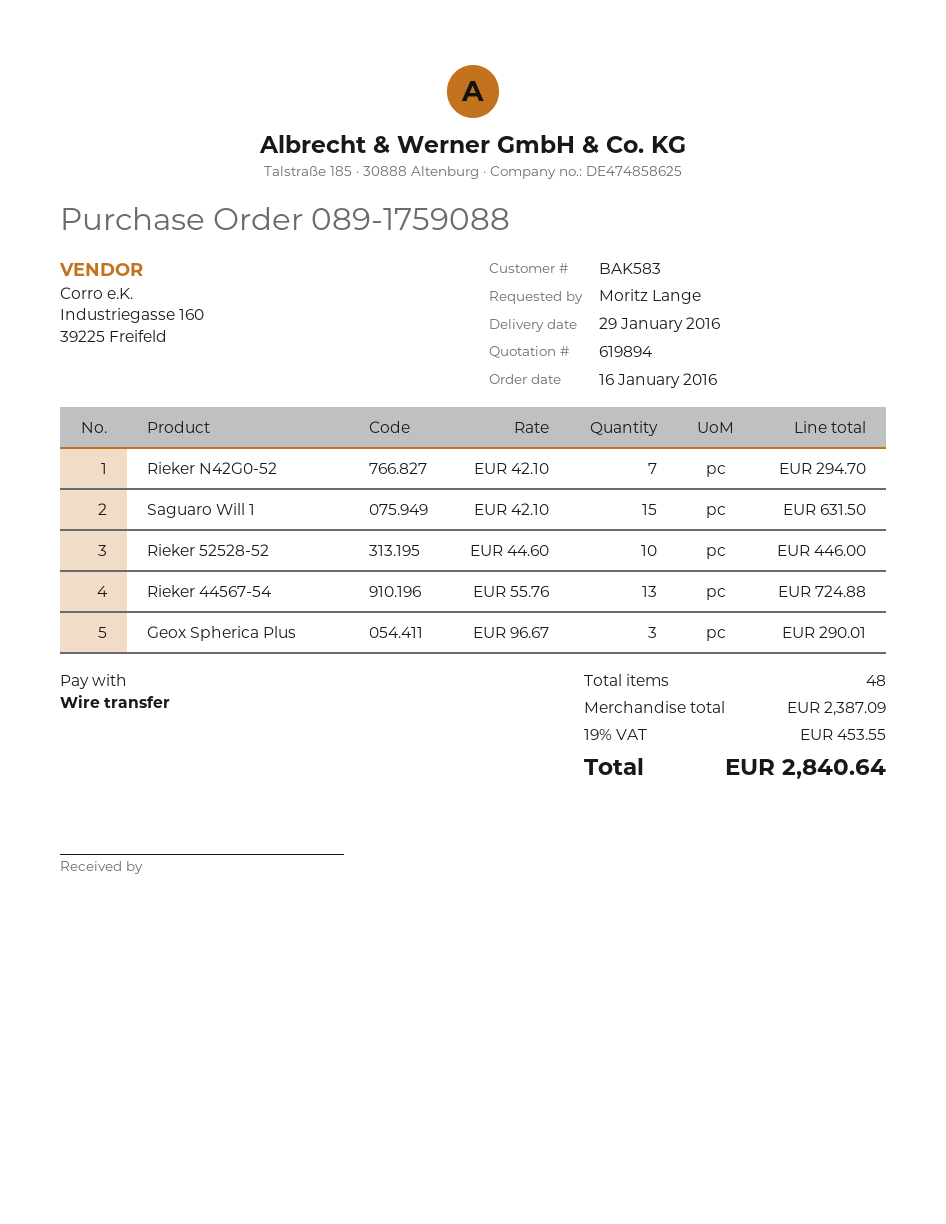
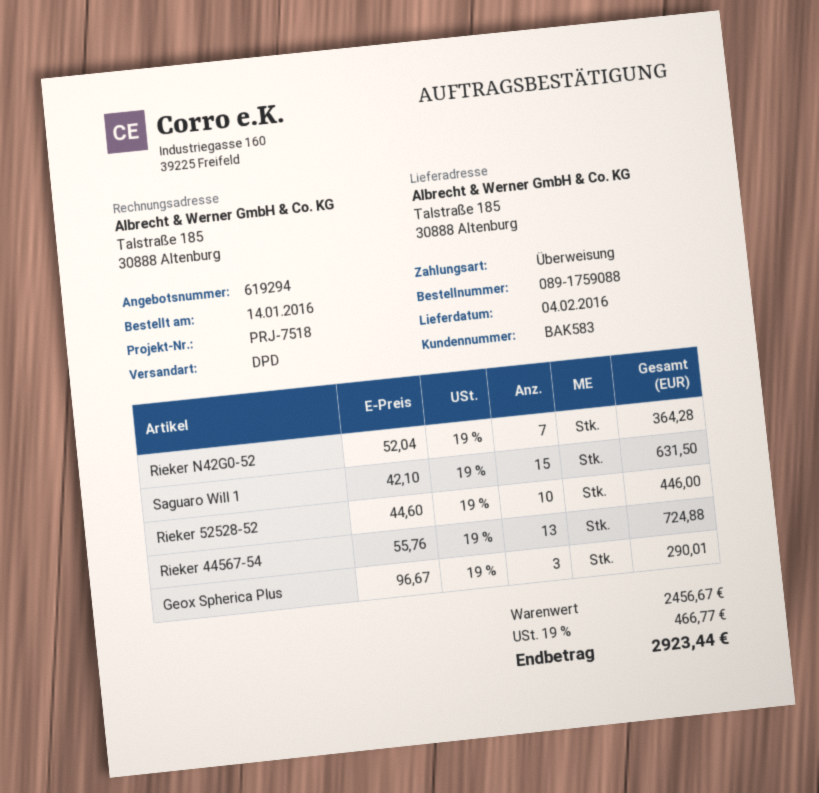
quote number: 619894 -> 619294
order date: 2016-01-16 -> 2016-01-14
delivery date: 2016-01-29 -> 2016-02-04
Rieker N42G0-52: 7 x 42.10 = 294.70 -> 7 x 52.04 = 364.28
subtotal: 2387.09 -> 2456.67
tax: 19% = 453.55 -> 19% = 466.77
total: 2840.64 -> 2923.44

